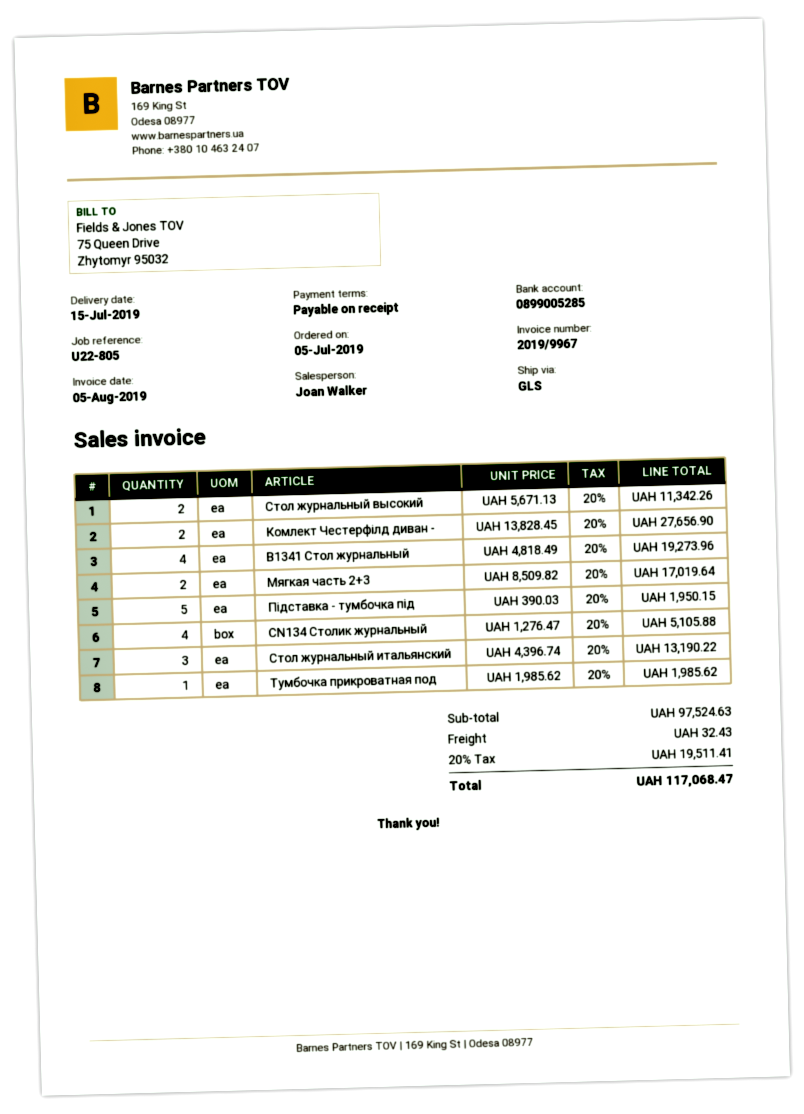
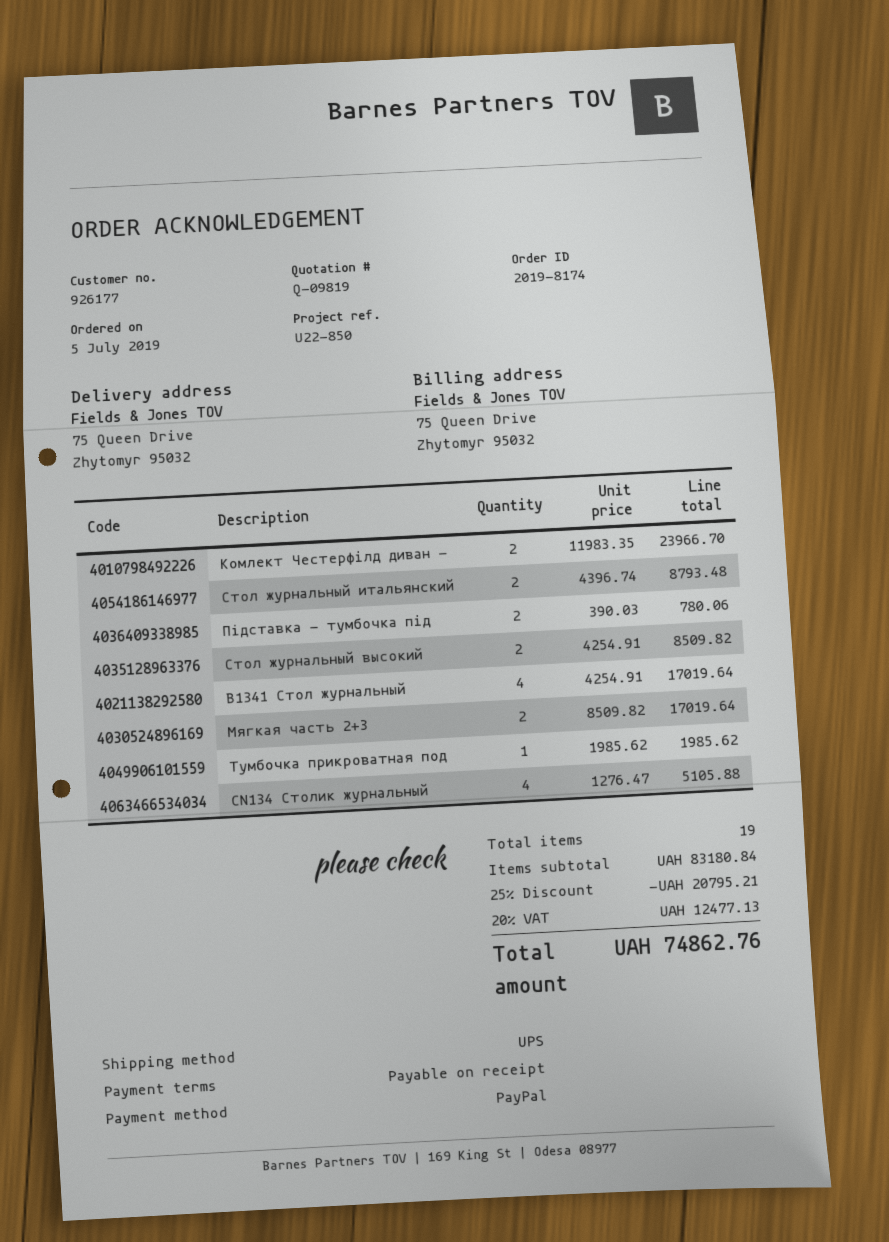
reference: U22-805 -> U22-850
shipping method: GLS -> UPS
Стол журнальный высокий: 2 x 5671.13 = 11342.26 -> 2 x 4254.91 = 8509.82
Комлект Честерфілд диван -: 2 x 13828.45 = 27656.90 -> 2 x 11983.35 = 23966.70
В1341 Стол журнальный: 4 x 4818.49 = 19273.96 -> 4 x 4254.91 = 17019.64
Підставка - тумбочка під: 5 x 390.03 = 1950.15 -> 2 x 390.03 = 780.06
Стол журнальный итальянский: 3 x 4396.74 = 13190.22 -> 2 x 4396.74 = 8793.48
subtotal: 97524.63 -> 83180.84
discount: none -> 25% = 20795.21
shipping: 32.43 -> none
tax: 20% = 19511.41 -> 20% = 12477.13
total: 117068.47 -> 74862.76

